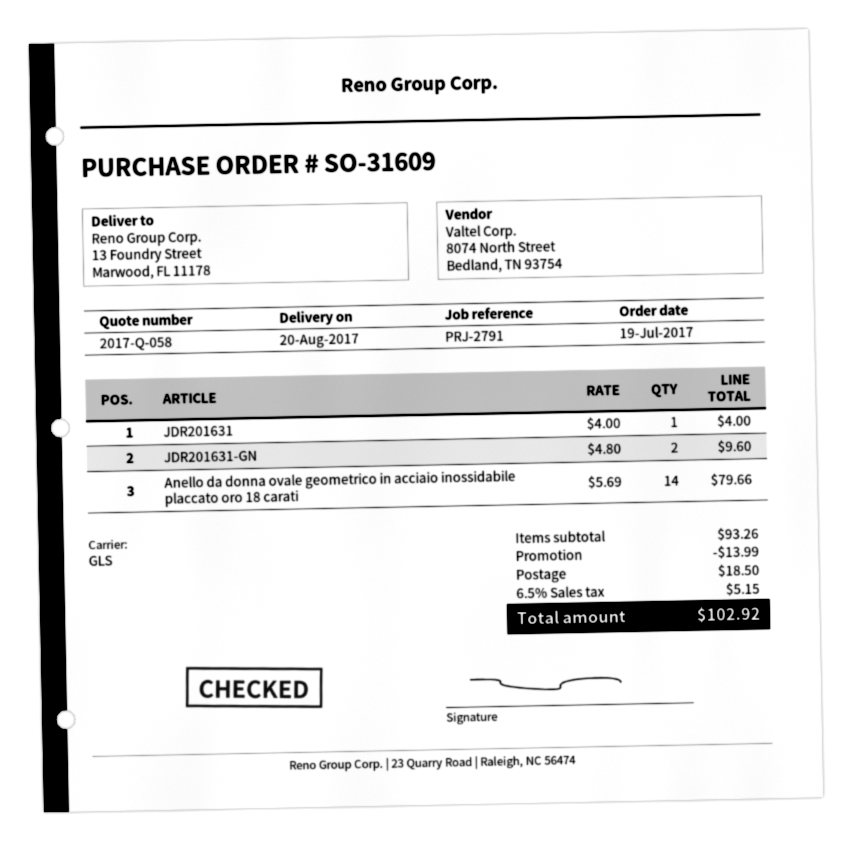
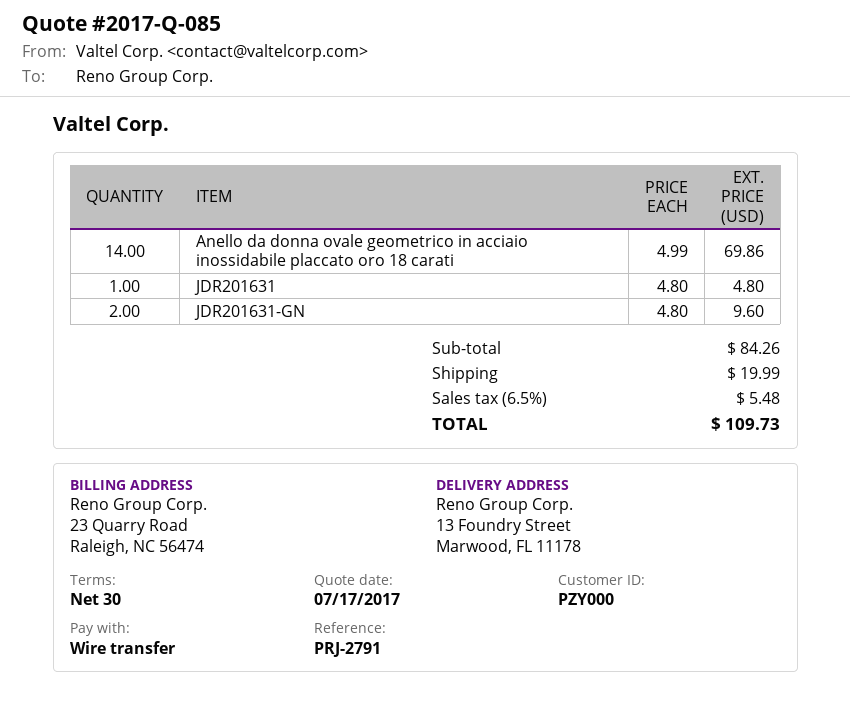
quote number: 2017-Q-058 -> 2017-Q-085
JDR201631: 1 x 4.00 = 4.00 -> 1 x 4.80 = 4.80
Anello da donna ovale geometrico in acciaio inossidabile placcato oro 18 carati: 14 x 5.69 = 79.66 -> 14 x 4.99 = 69.86
subtotal: 93.26 -> 84.26
discount: 13.99 -> none
shipping: 18.50 -> 19.99
tax: 6.5% = 5.15 -> 6.5% = 5.48
total: 102.92 -> 109.73

